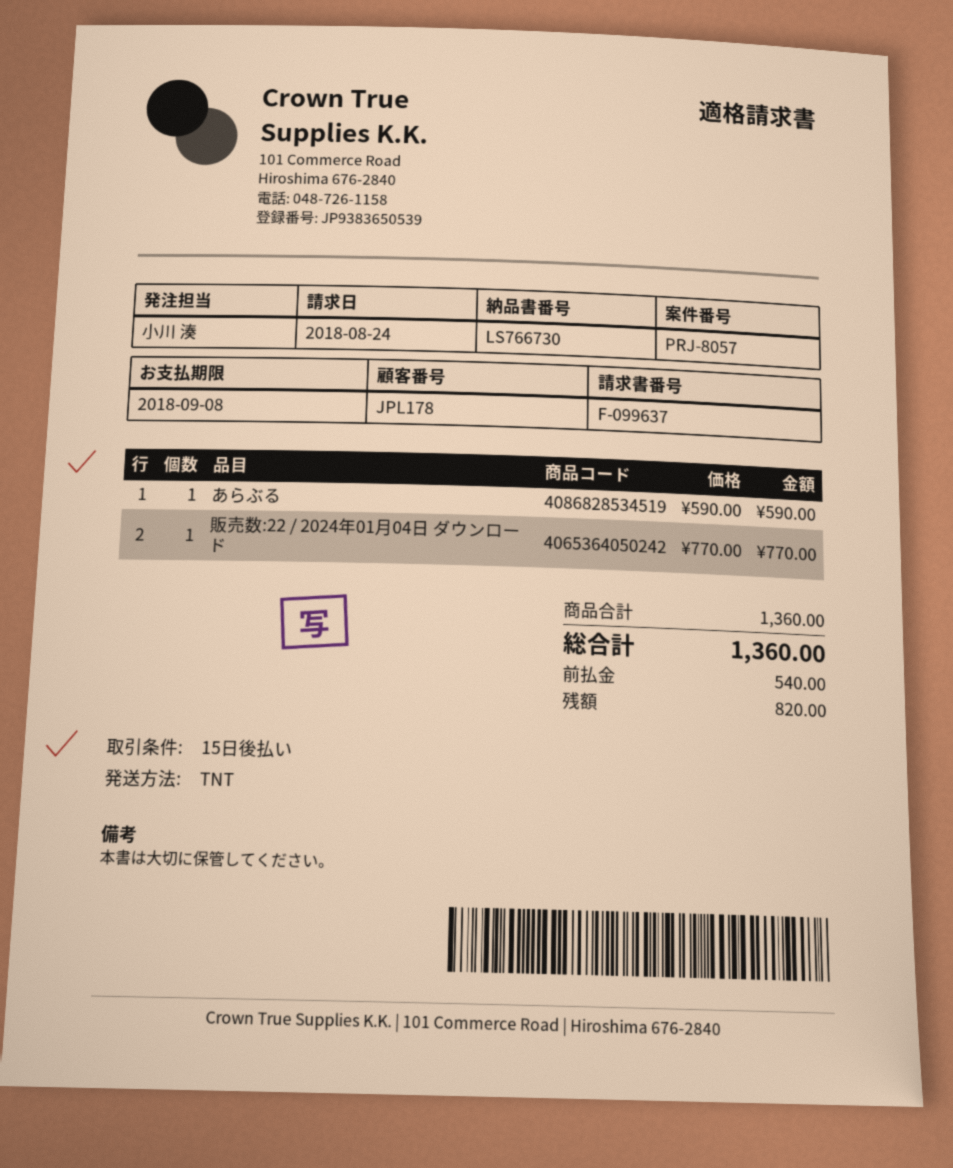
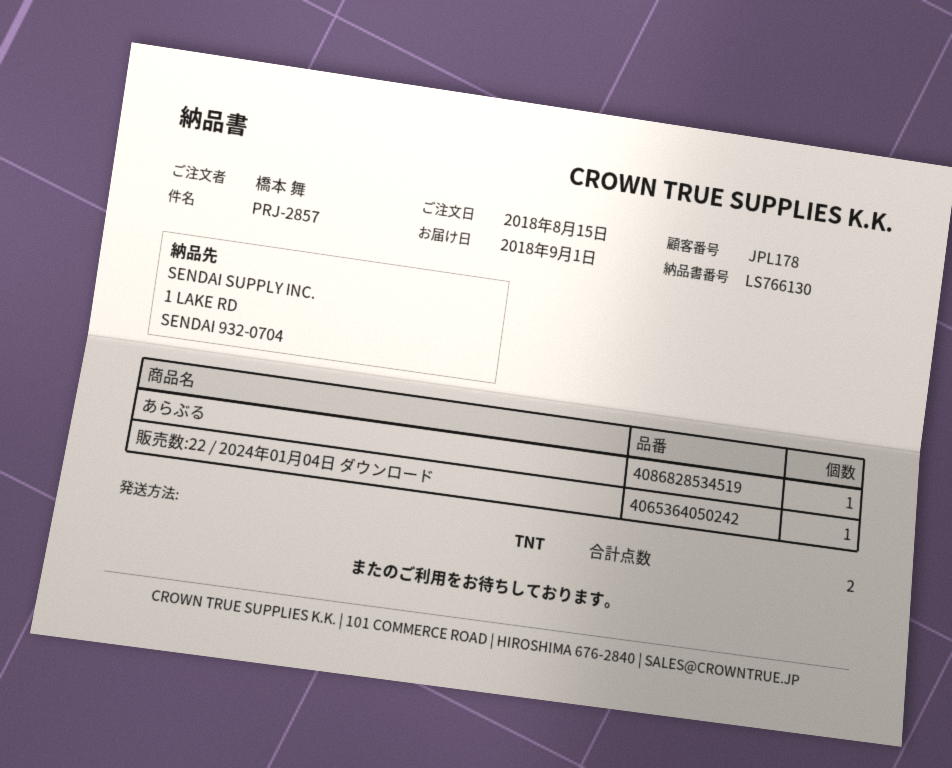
delivery note number: LS766730 -> LS766130
reference: PRJ-8057 -> PRJ-2857
ordered by: 小川 湊 -> 橋本 舞

